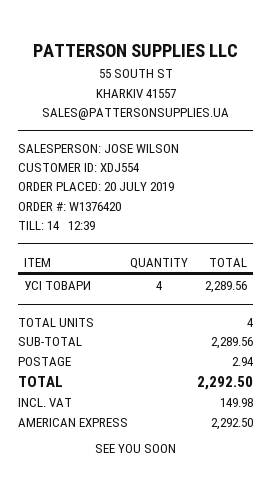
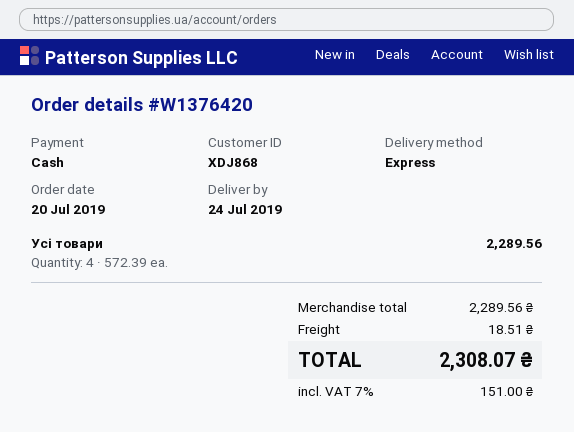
customer number: XDJ554 -> XDJ868
payment method: American Express -> cash
shipping: 2.94 -> 18.51
tax: 149.98 -> 151.00
total: 2292.50 -> 2308.07

